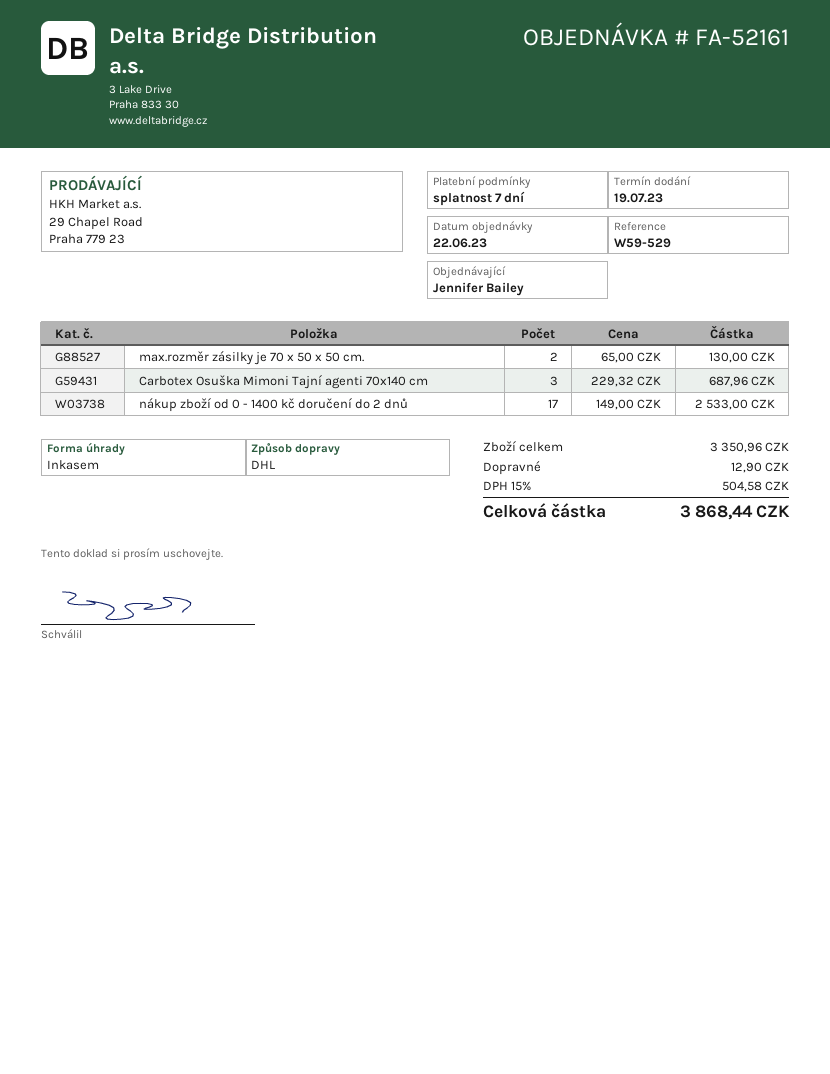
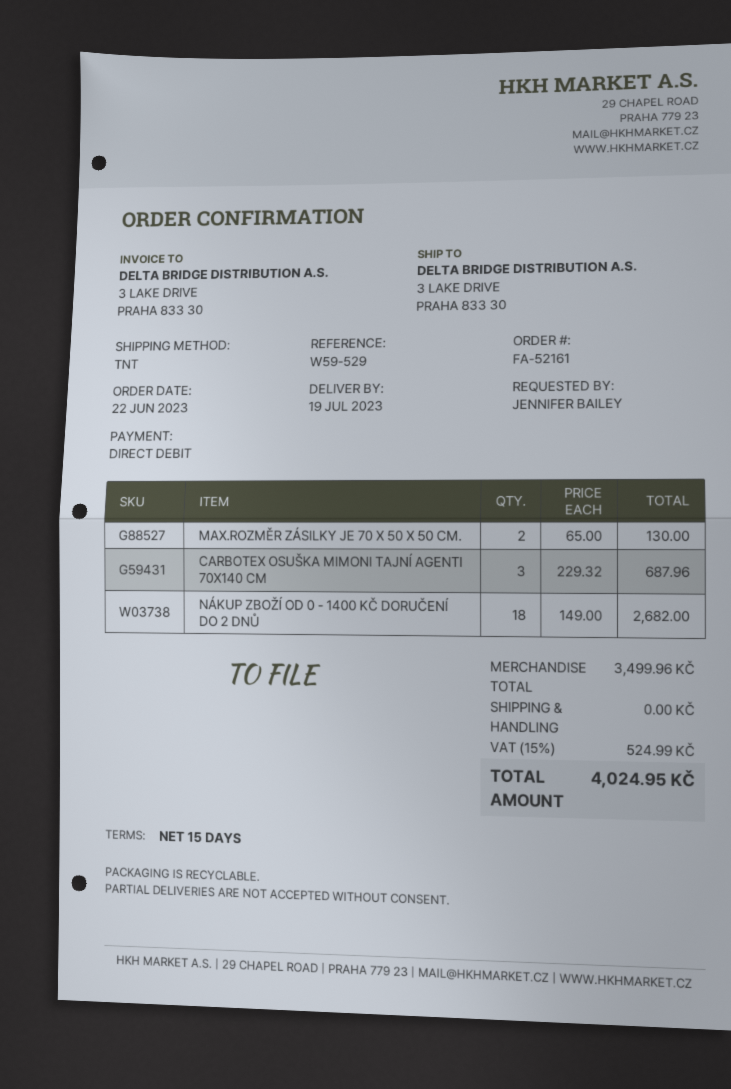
payment terms: 7 days -> 15 days
shipping method: DHL -> TNT
nákup zboží od 0 - 1400 kč doručení do 2 dnů: 17 x 149.00 = 2533.00 -> 18 x 149.00 = 2682.00
subtotal: 3350.96 -> 3499.96
shipping: 12.90 -> 0.00
tax: 15% = 504.58 -> 15% = 524.99
total: 3868.44 -> 4024.95

